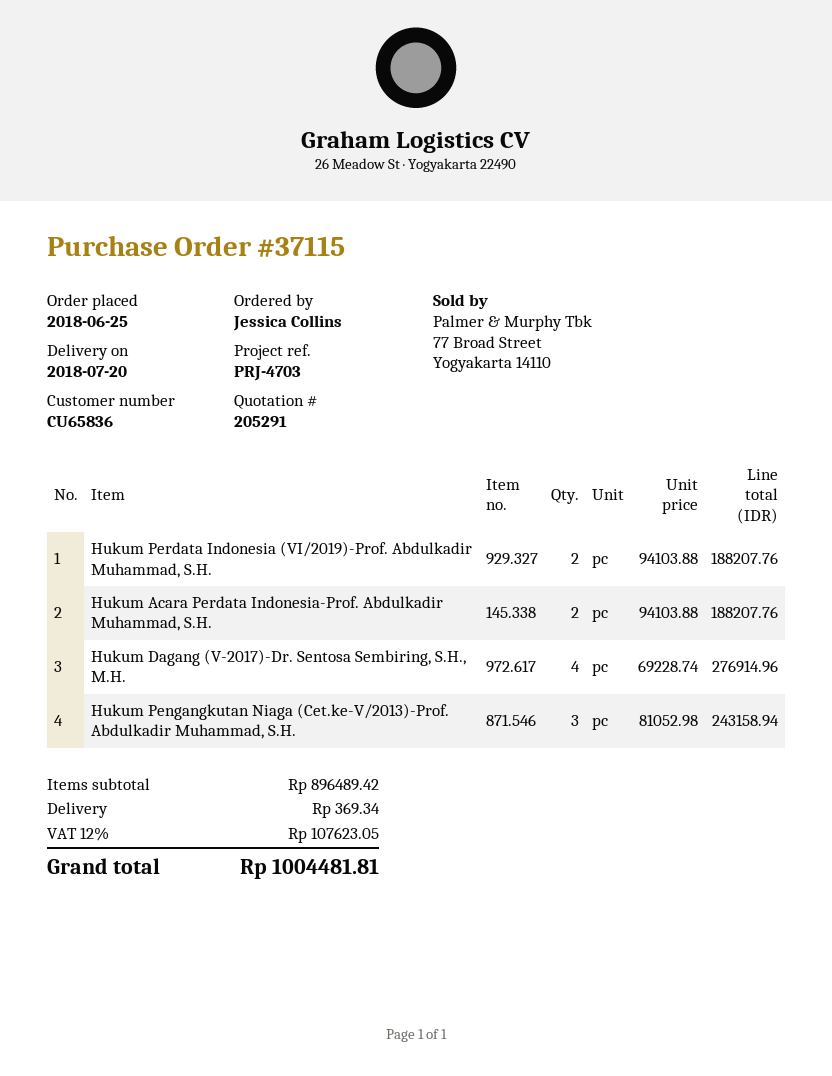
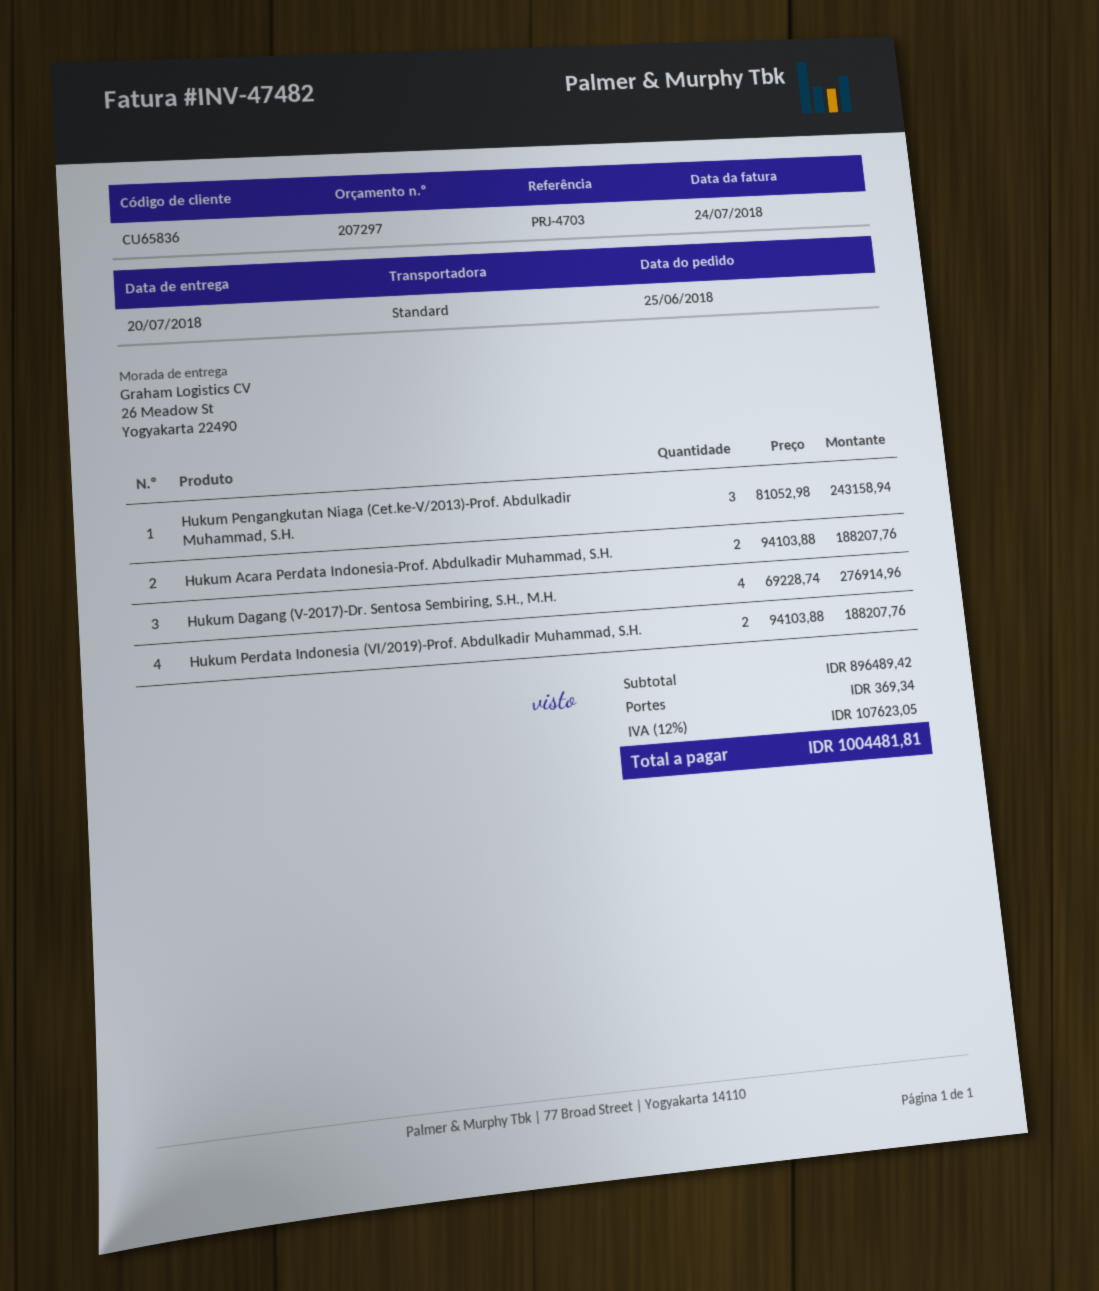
quote number: 205291 -> 207297

